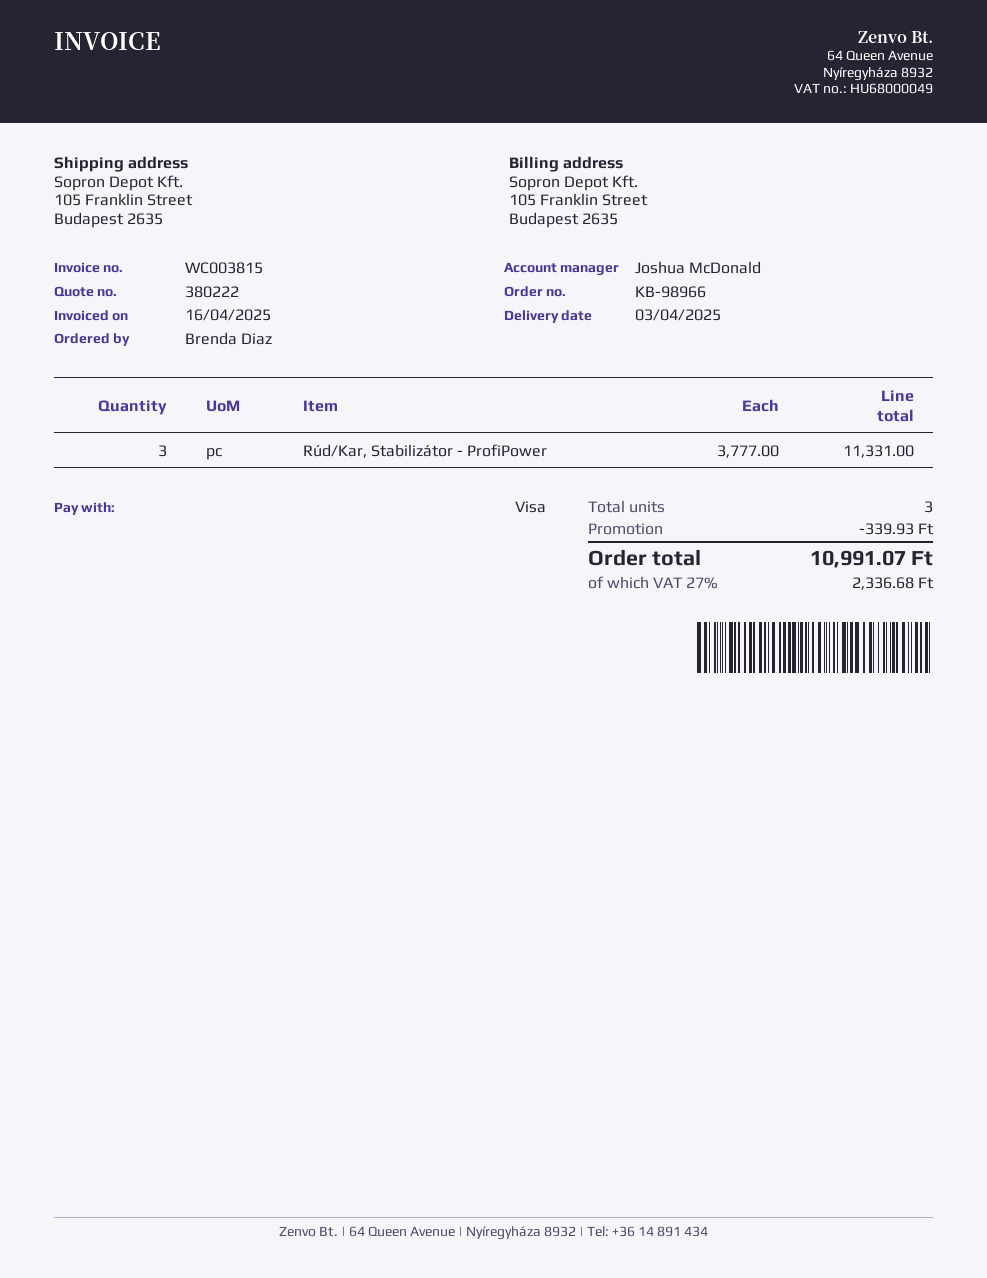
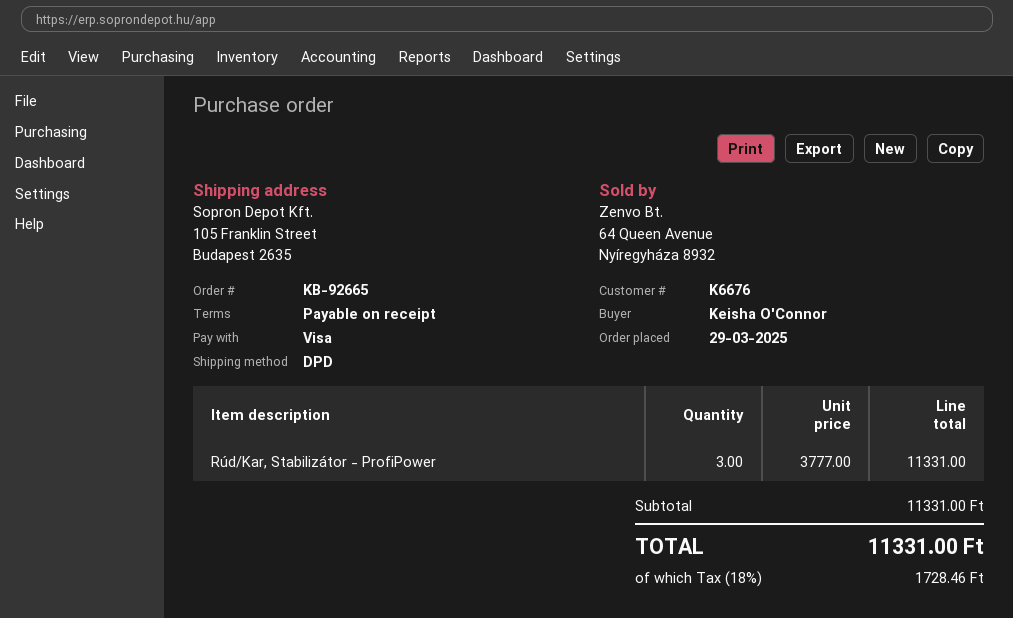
order number: KB-98966 -> KB-92665
ordered by: Brenda Diaz -> Keisha O'Connor
discount: 339.93 -> none
tax: 27% = 2336.68 -> 18% = 1728.46
total: 10991.07 -> 11331.00

